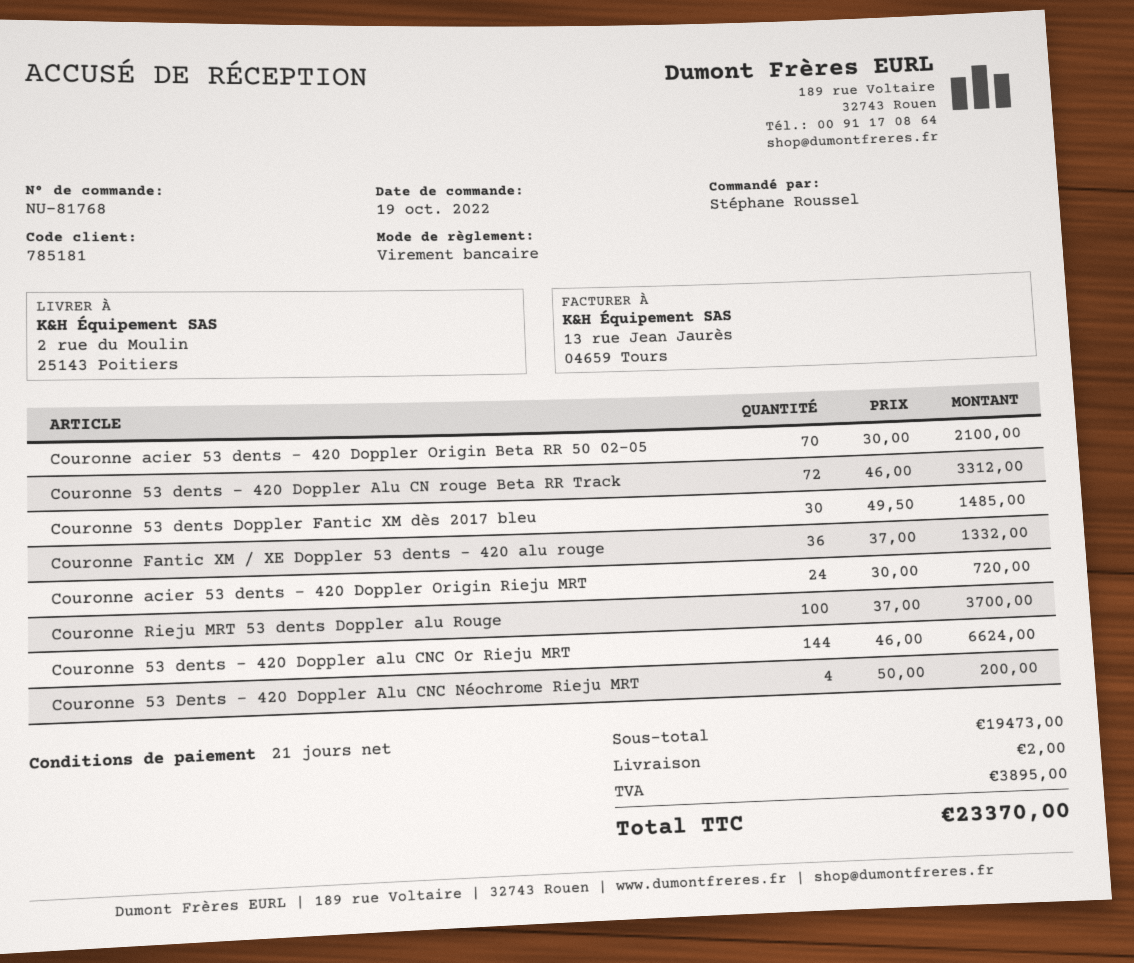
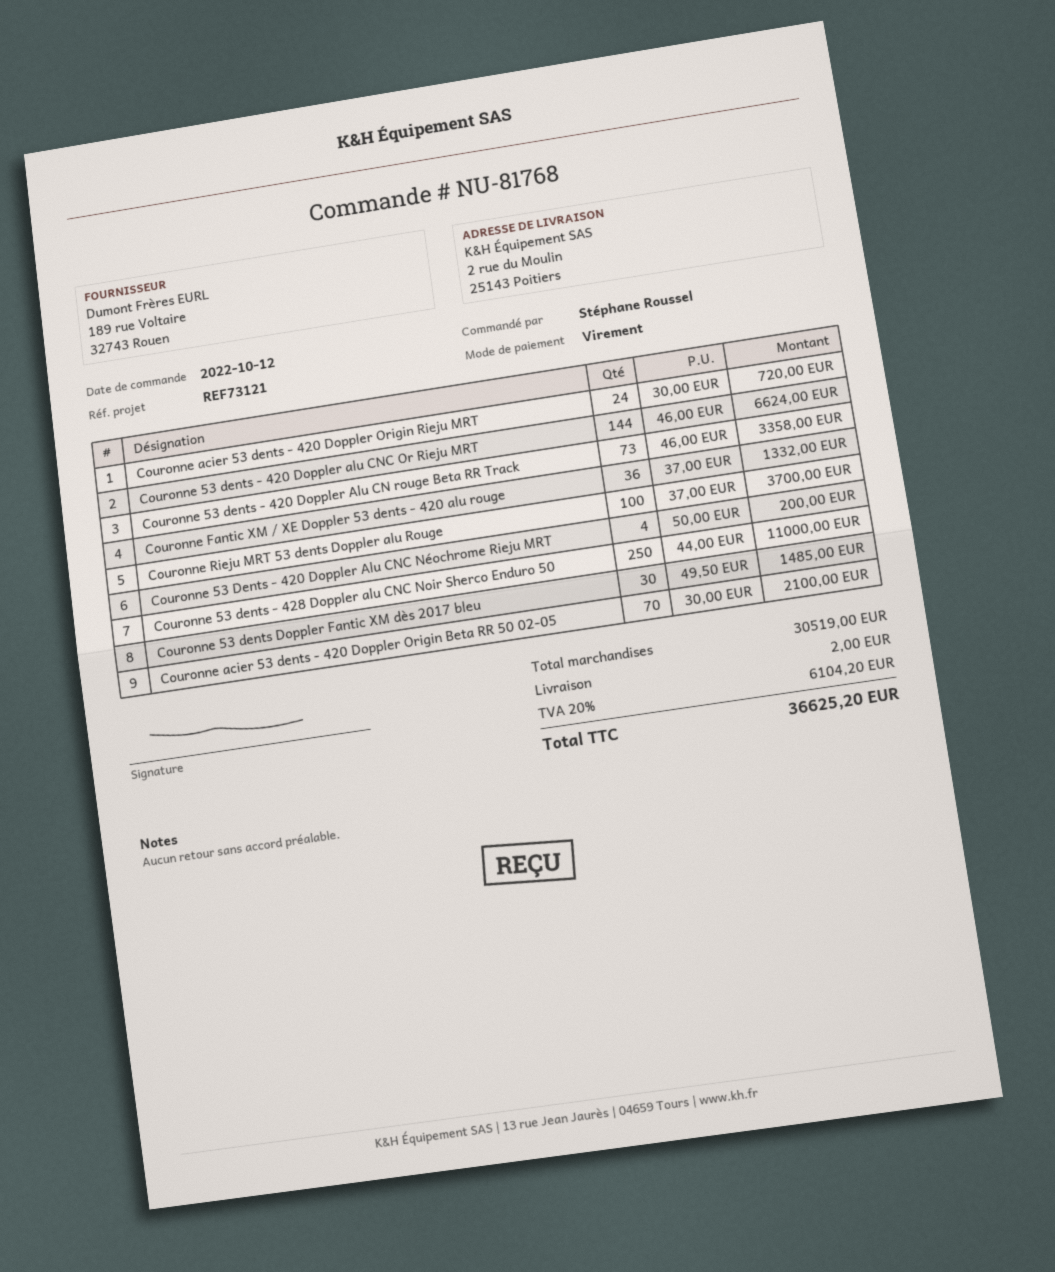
order date: 2022-10-19 -> 2022-10-12
Couronne 53 dents - 420 Doppler Alu CN rouge Beta RR Track: 72 x 46.00 = 3312.00 -> 73 x 46.00 = 3358.00
Couronne 53 dents - 428 Doppler alu CNC Noir Sherco Enduro 50: none -> 250 x 44.00 = 11000.00
subtotal: 19473.00 -> 30519.00
tax: 3895.00 -> 6104.20
total: 23370.00 -> 36625.20

